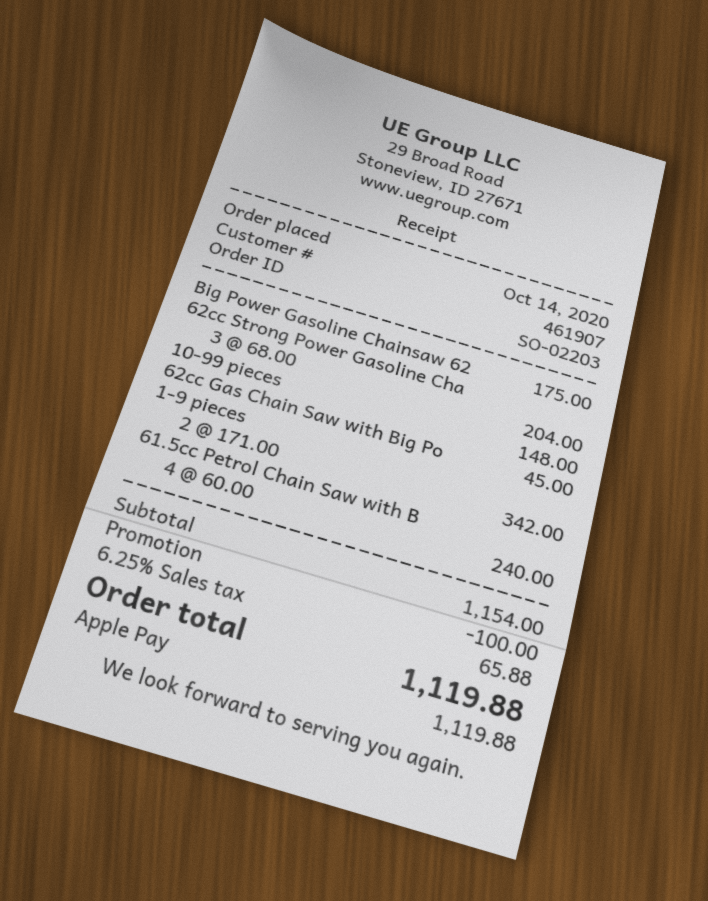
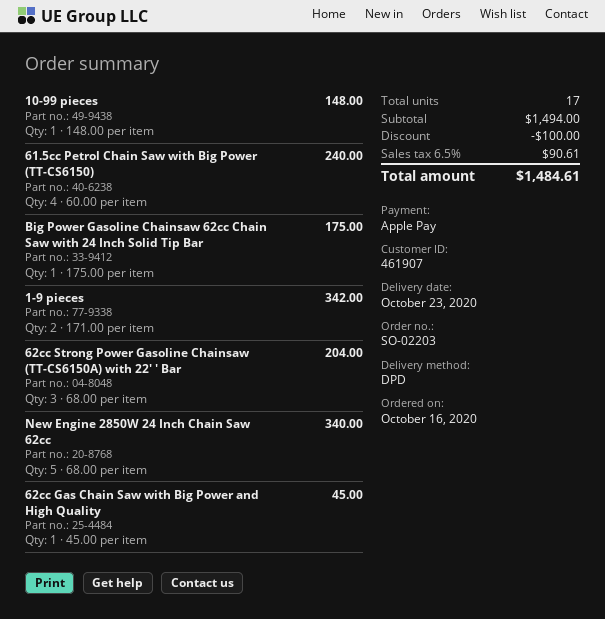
order date: 2020-10-14 -> 2020-10-16
New Engine 2850W 24 Inch Chain Saw 62cc: none -> 5 x 68.00 = 340.00
subtotal: 1154.00 -> 1494.00
tax: 6.25% = 65.88 -> 6.5% = 90.61
total: 1119.88 -> 1484.61

